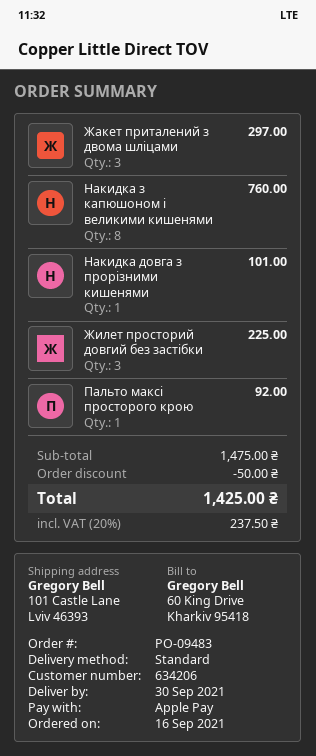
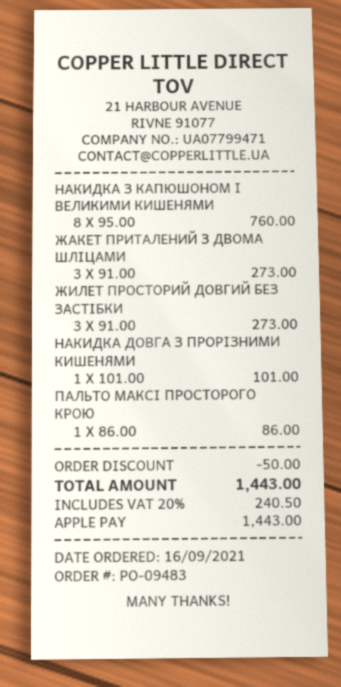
Жакет приталений з двома шліцами: 3 for 297.00 -> 3 for 273.00
Жилет просторий довгий без застібки: 3 for 225.00 -> 3 for 273.00
Пальто максі просторого крою: 1 for 92.00 -> 1 for 86.00
tax: 20% = 237.50 -> 20% = 240.50
total: 1425.00 -> 1443.00

